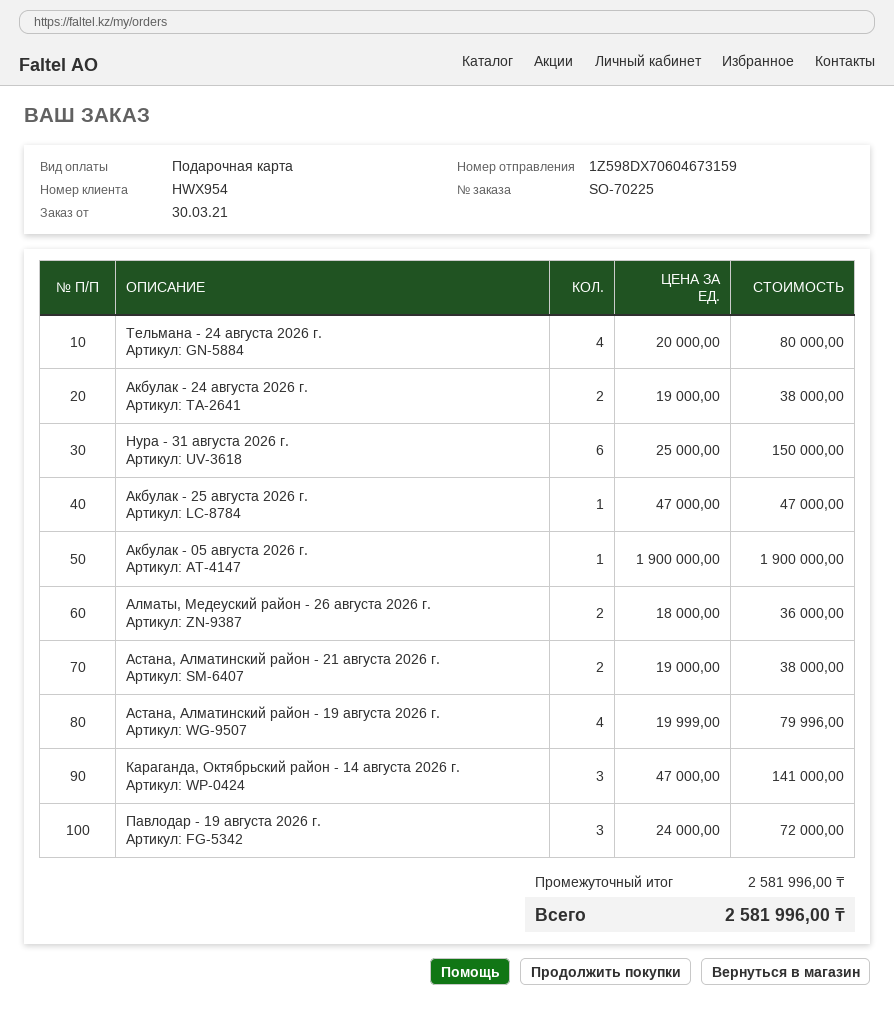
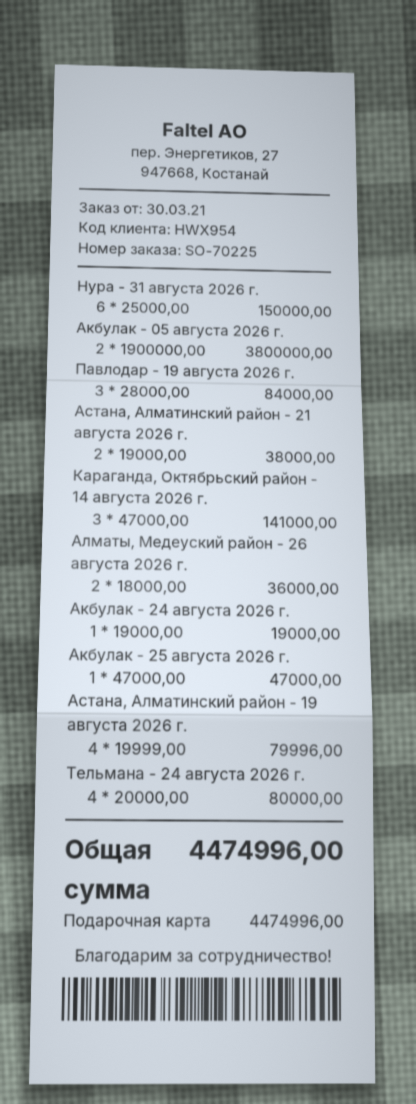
Акбулак - 24 августа 2026 г.: 2 x 19000.00 = 38000.00 -> 1 x 19000.00 = 19000.00
Акбулак - 05 августа 2026 г.: 1 x 1900000.00 = 1900000.00 -> 2 x 1900000.00 = 3800000.00
Павлодар - 19 августа 2026 г.: 3 x 24000.00 = 72000.00 -> 3 x 28000.00 = 84000.00
total: 2581996.00 -> 4474996.00

